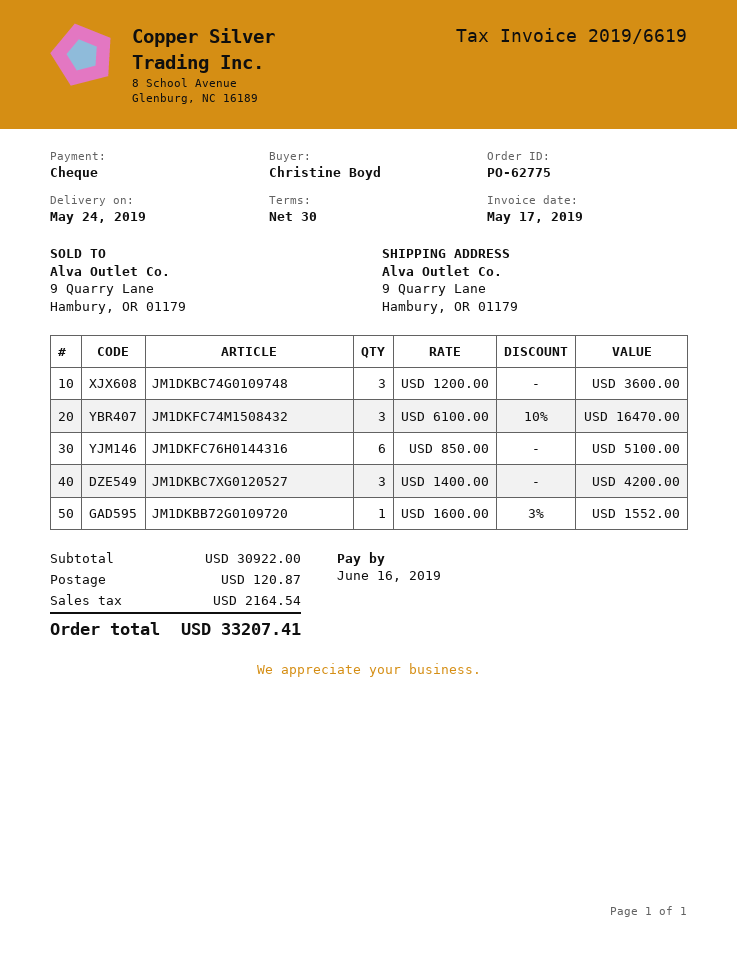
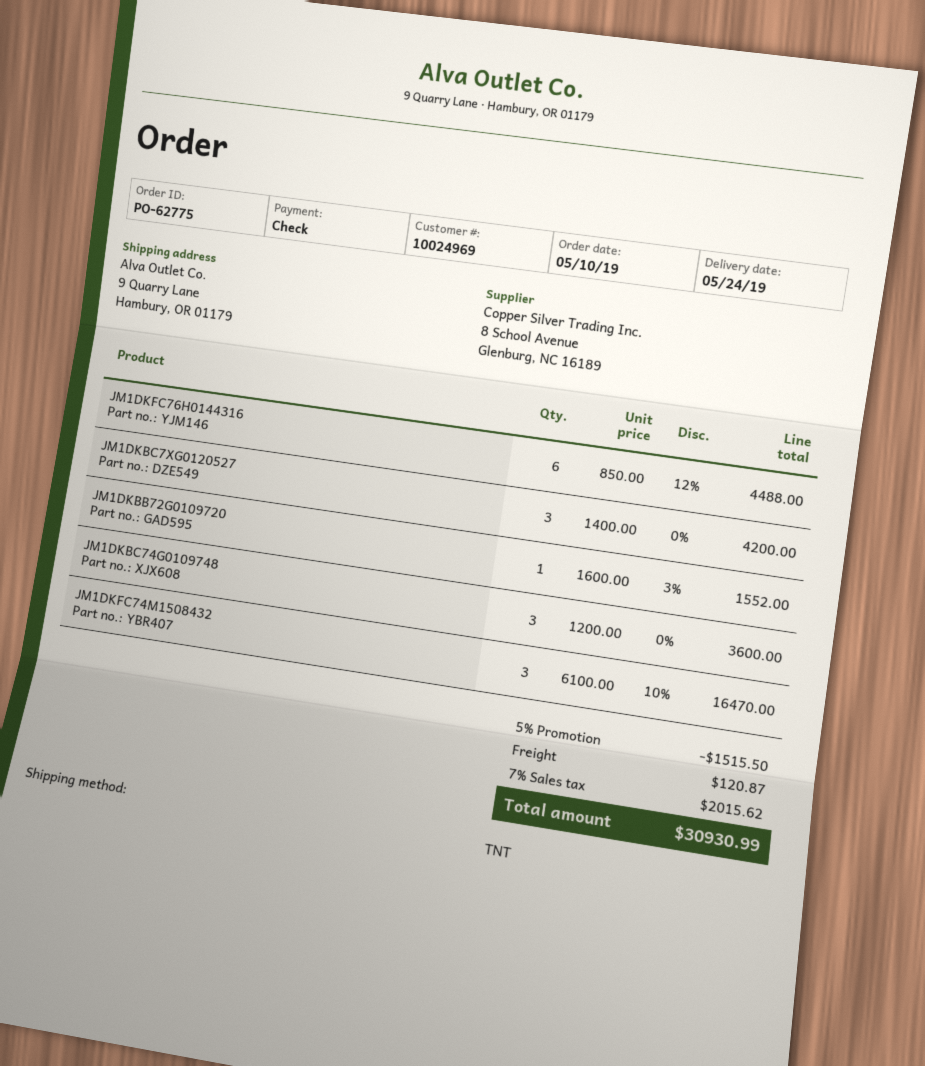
JM1DKFC76H0144316: 6 x 850.00 = 5100.00 -> 6 x 850.00 - 12% = 4488.00
discount: none -> 5% = 1515.50
tax: 2164.54 -> 2015.62
total: 33207.41 -> 30930.99

